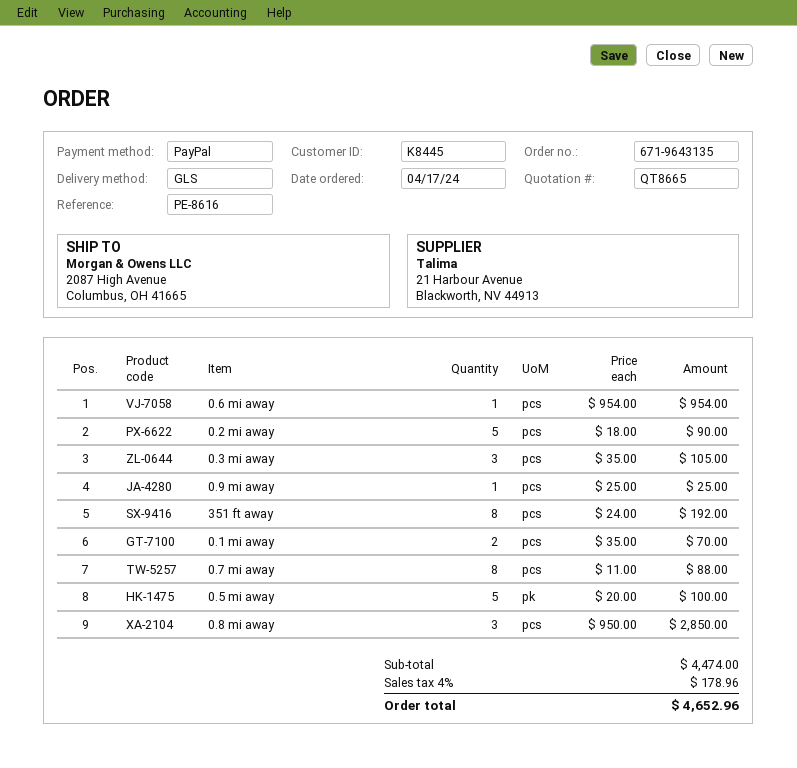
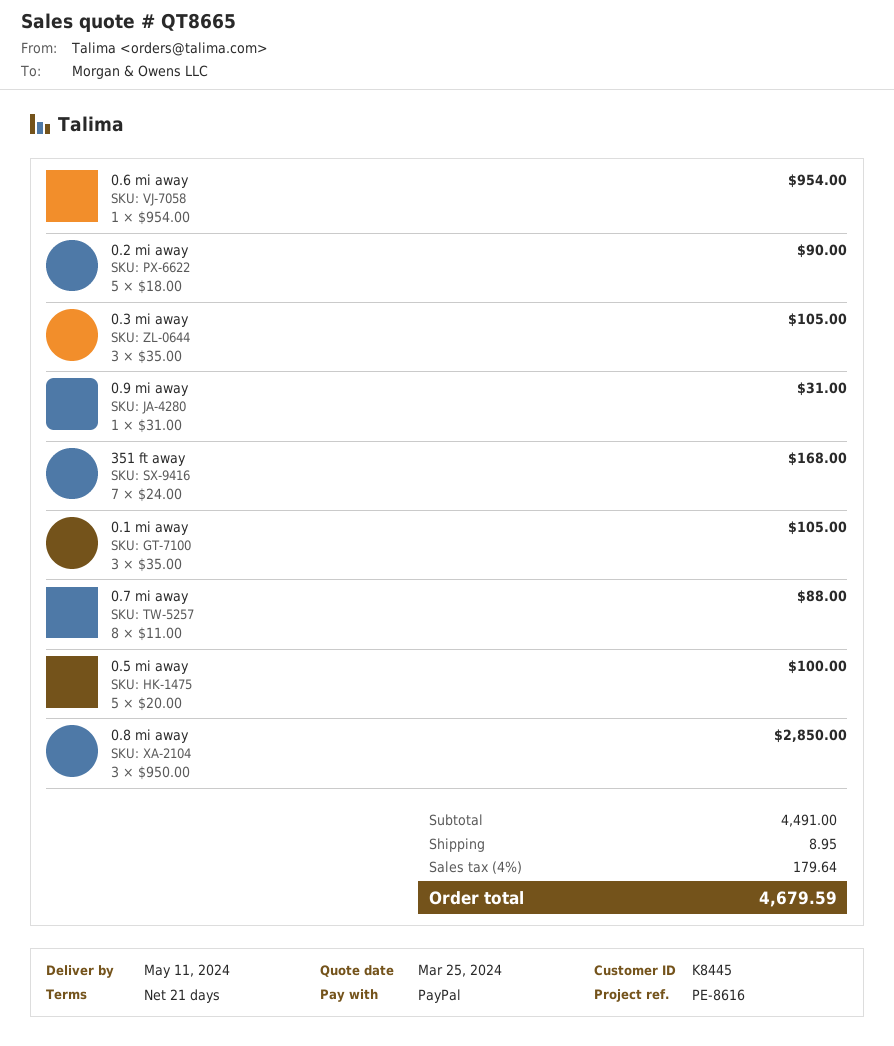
0.9 mi away: 1 x 25.00 = 25.00 -> 1 x 31.00 = 31.00
351 ft away: 8 x 24.00 = 192.00 -> 7 x 24.00 = 168.00
0.1 mi away: 2 x 35.00 = 70.00 -> 3 x 35.00 = 105.00
subtotal: 4474.00 -> 4491.00
shipping: none -> 8.95
tax: 4% = 178.96 -> 4% = 179.64
total: 4652.96 -> 4679.59

